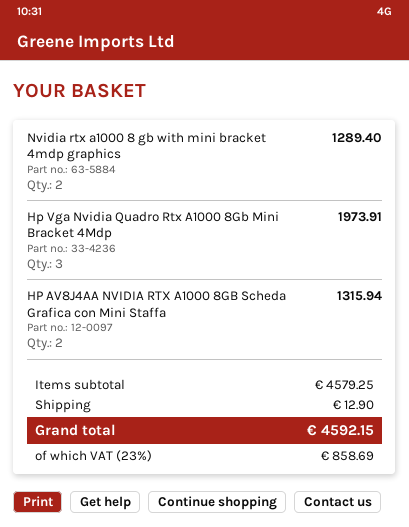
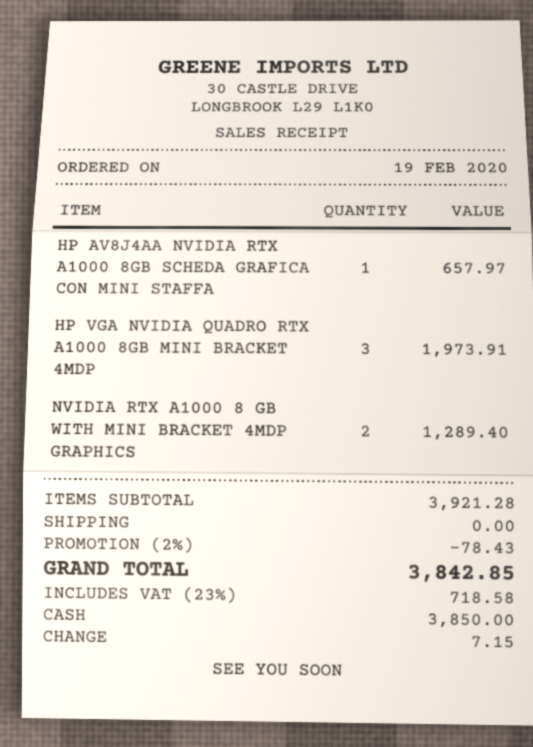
HP AV8J4AA NVIDIA RTX A1000 8GB Scheda Grafica con Mini Staffa: 2 for 1315.94 -> 1 for 657.97
subtotal: 4579.25 -> 3921.28
discount: none -> 2% = 78.43
shipping: 12.90 -> 0.00
tax: 23% = 858.69 -> 23% = 718.58
total: 4592.15 -> 3842.85

